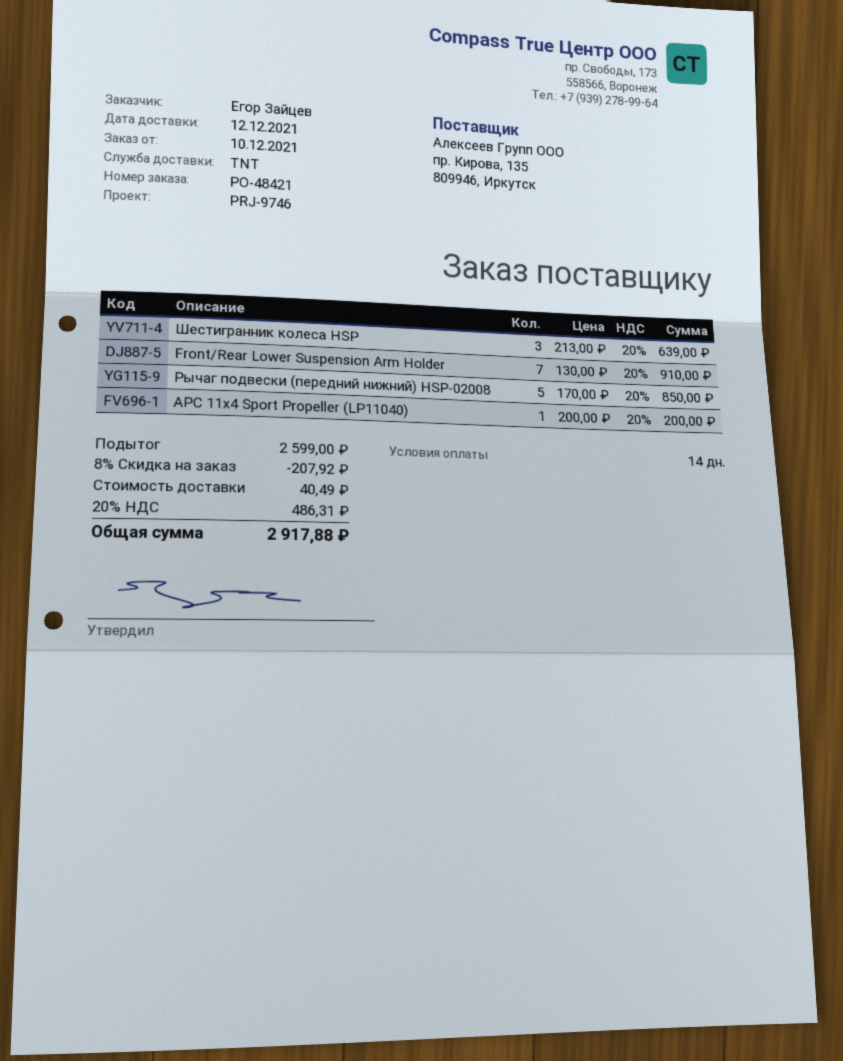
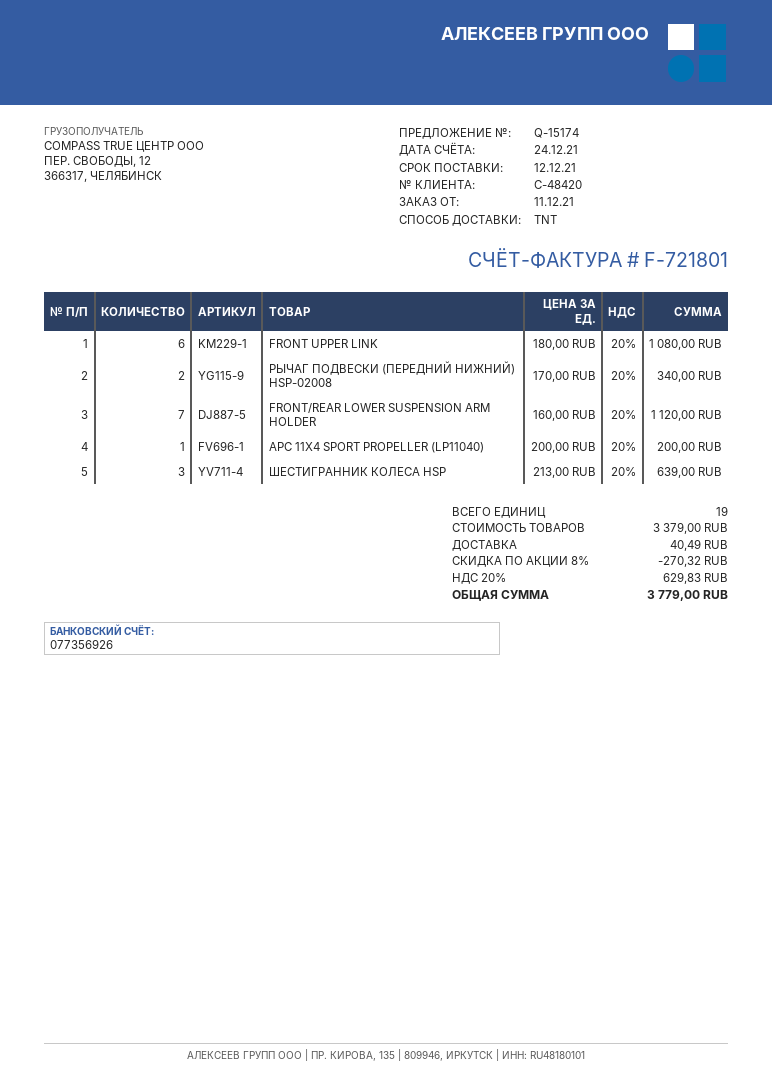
order date: 2021-12-10 -> 2021-12-11
Front/Rear Lower Suspension Arm Holder: 7 x 130.00 = 910.00 -> 7 x 160.00 = 1120.00
Рычаг подвески (передний нижний) HSP-02008: 5 x 170.00 = 850.00 -> 2 x 170.00 = 340.00
FRONT UPPER LINK: none -> 6 x 180.00 = 1080.00
subtotal: 2599.00 -> 3379.00
discount: 8% = 207.92 -> 8% = 270.32
tax: 20% = 486.31 -> 20% = 629.83
total: 2917.88 -> 3779.00

